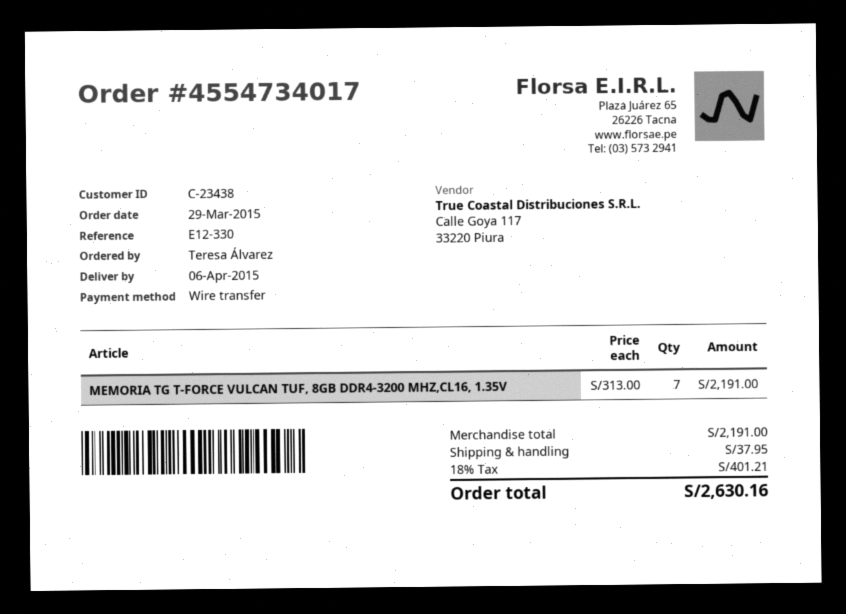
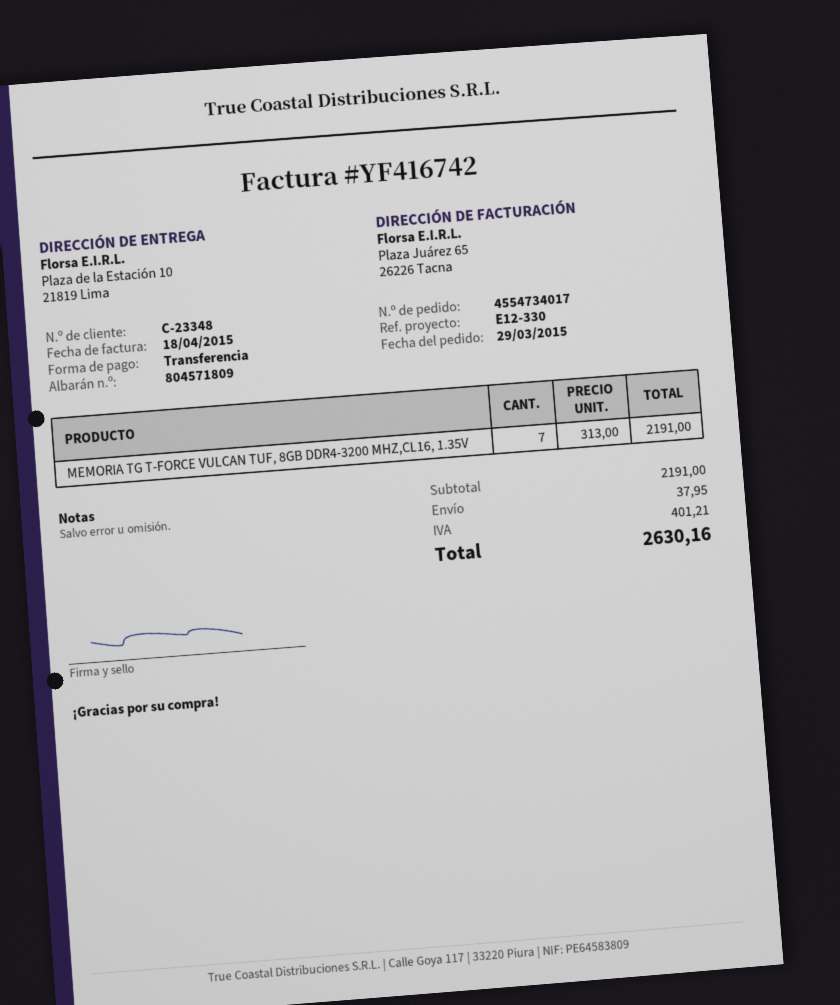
customer number: C-23438 -> C-23348

